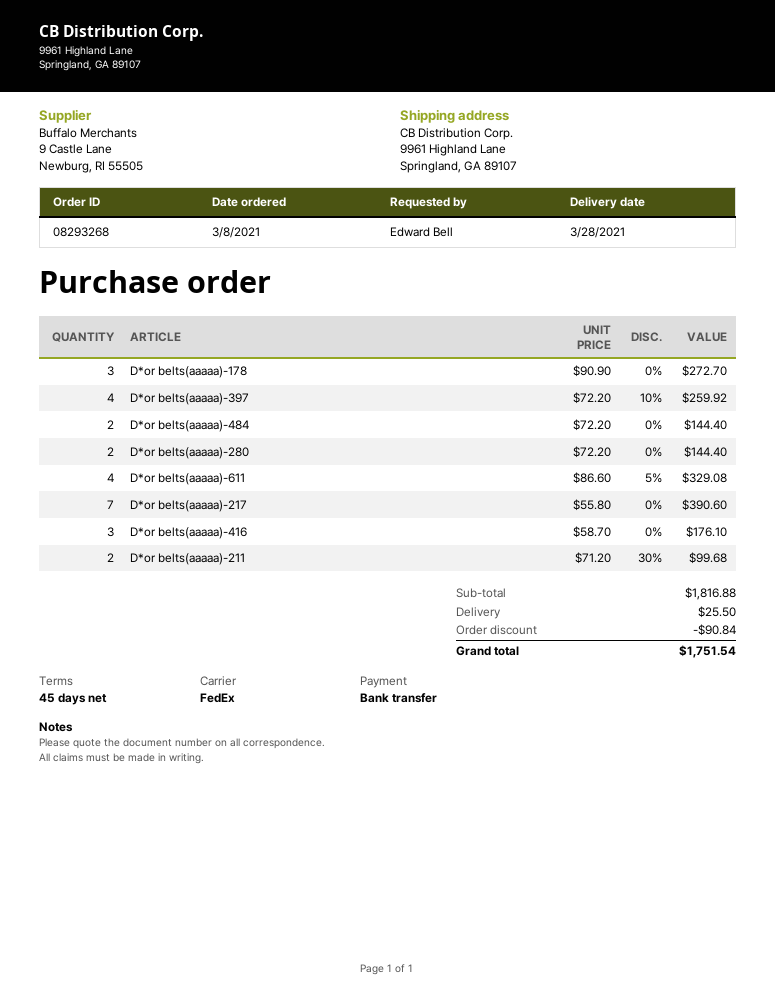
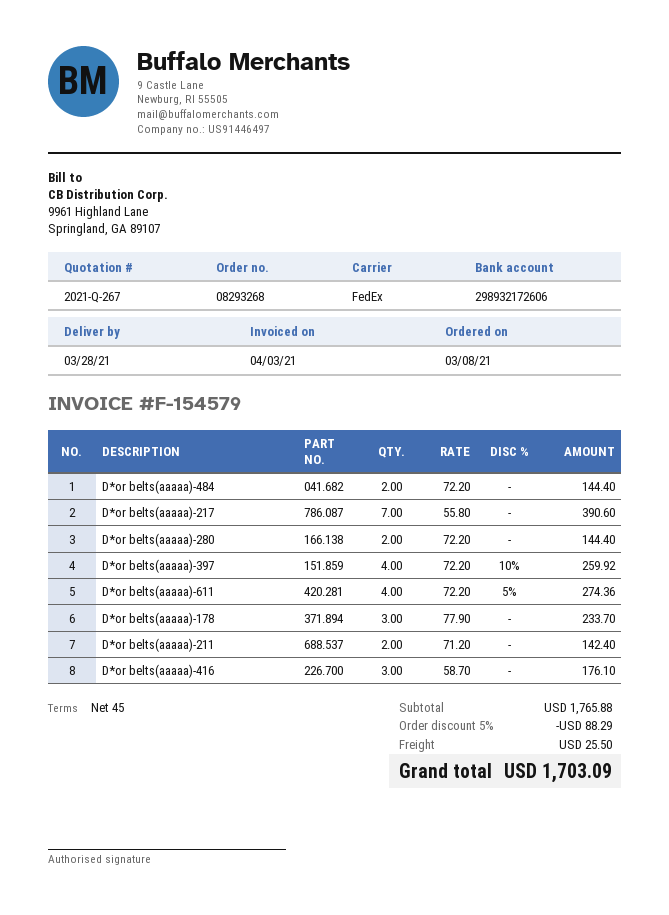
D*or belts(aaaaa)-178: 3 x 90.90 = 272.70 -> 3 x 77.90 = 233.70
D*or belts(aaaaa)-611: 4 x 86.60 - 5% = 329.08 -> 4 x 72.20 - 5% = 274.36
D*or belts(aaaaa)-211: 2 x 71.20 - 30% = 99.68 -> 2 x 71.20 = 142.40
subtotal: 1816.88 -> 1765.88
discount: 90.84 -> 88.29
total: 1751.54 -> 1703.09

